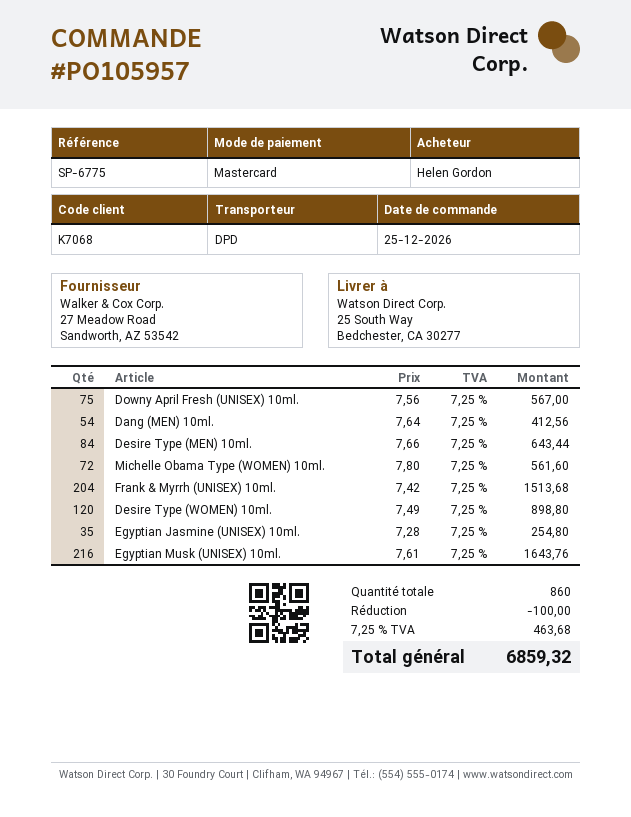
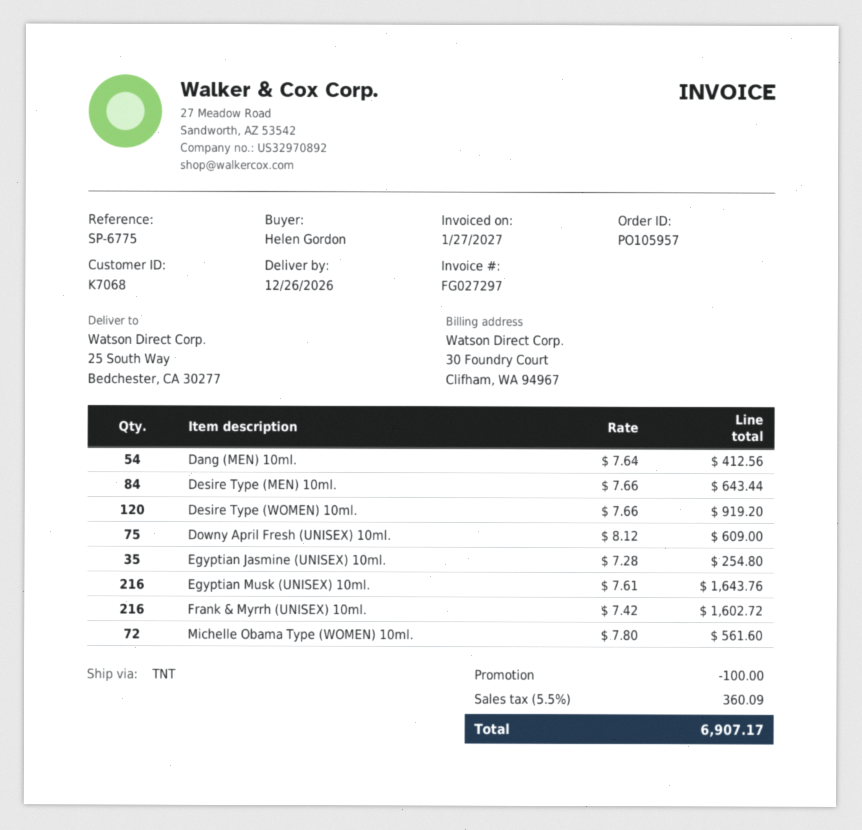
shipping method: DPD -> TNT
Downy April Fresh (UNISEX) 10ml.: 75 x 7.56 = 567.00 -> 75 x 8.12 = 609.00
Frank & Myrrh (UNISEX) 10ml.: 204 x 7.42 = 1513.68 -> 216 x 7.42 = 1602.72
Desire Type (WOMEN) 10ml.: 120 x 7.49 = 898.80 -> 120 x 7.66 = 919.20
tax: 7.25% = 463.68 -> 5.5% = 360.09
total: 6859.32 -> 6907.17

